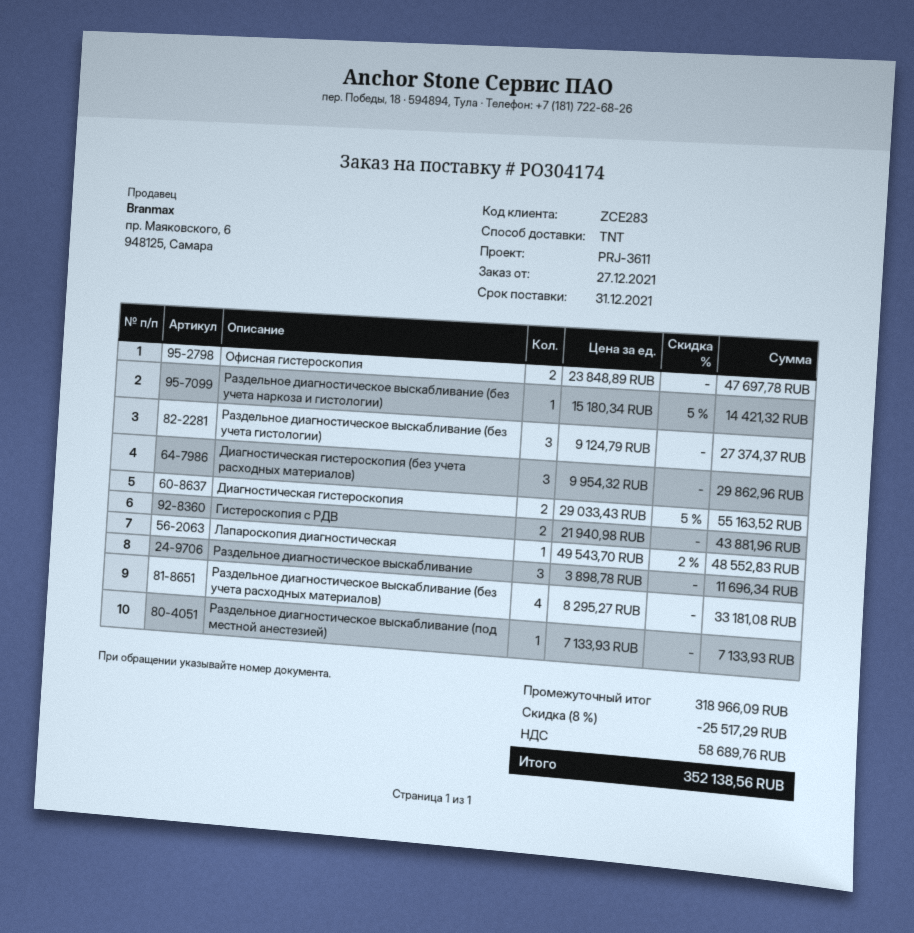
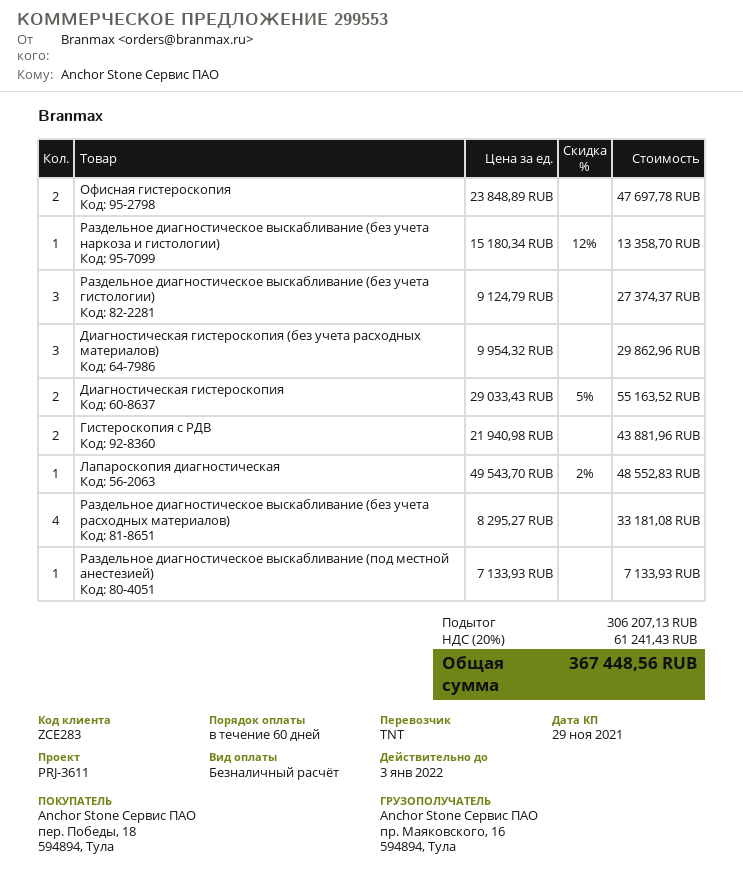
Раздельное диагностическое выскабливание (без учета наркоза и гистологии): 1 x 15180.34 - 5% = 14421.32 -> 1 x 15180.34 - 12% = 13358.70
Раздельное диагностическое выскабливание: 3 x 3898.78 = 11696.34 -> none
subtotal: 318966.09 -> 306207.13
discount: 8% = 25517.29 -> none
tax: 58689.76 -> 61241.43
total: 352138.56 -> 367448.56

